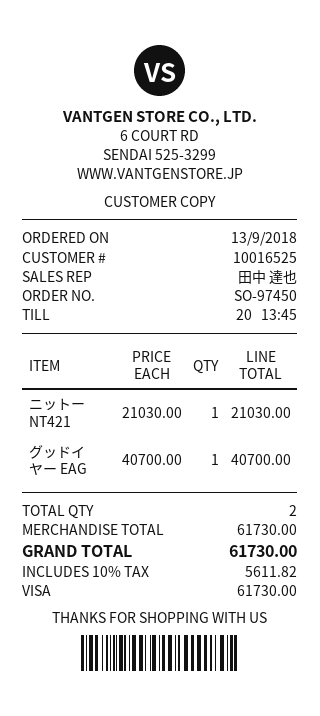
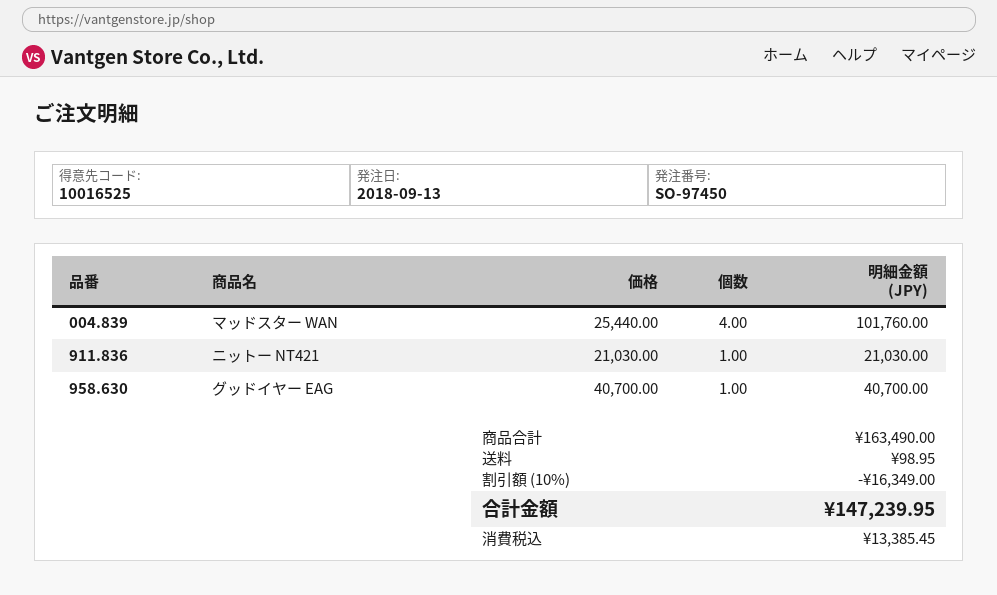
マッドスター WAN: none -> 4 x 25440.00 = 101760.00
subtotal: 61730.00 -> 163490.00
discount: none -> 10% = 16349.00
shipping: none -> 98.95
tax: 5611.82 -> 13385.45
total: 61730.00 -> 147239.95

